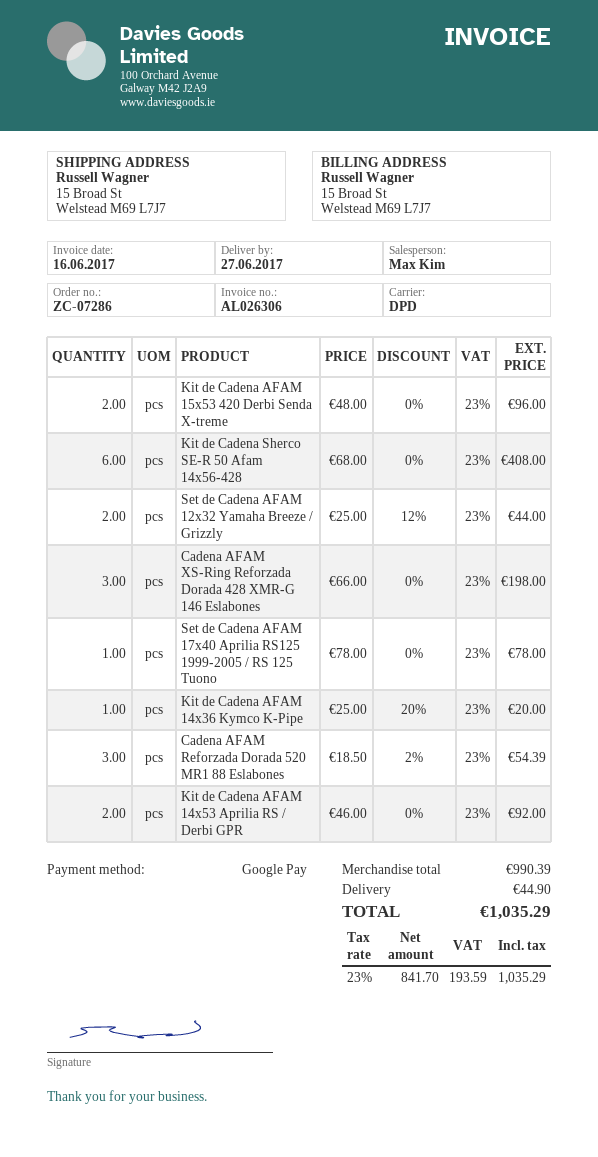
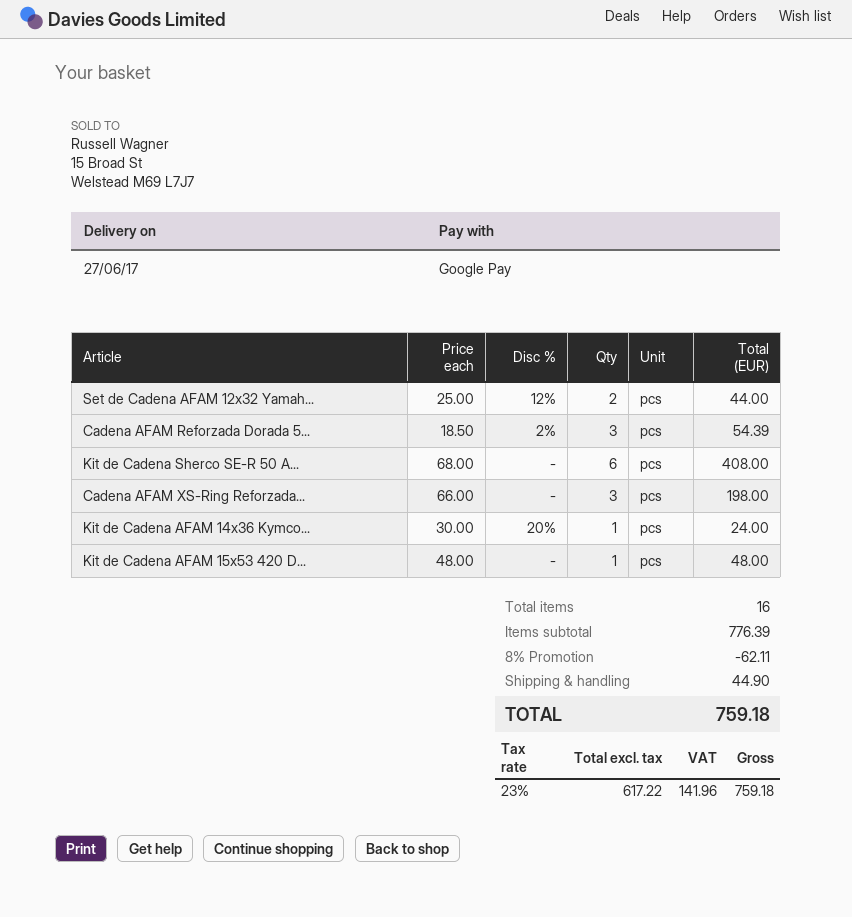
Kit de Cadena AFAM 15x53 420 Derbi Senda X-treme: 2 x 48.00 = 96.00 -> 1 x 48.00 = 48.00
Set de Cadena AFAM 17x40 Aprilia RS125 1999-2005 / RS 125 Tuono: 1 x 78.00 = 78.00 -> none
Kit de Cadena AFAM 14x36 Kymco K-Pipe: 1 x 25.00 - 20% = 20.00 -> 1 x 30.00 - 20% = 24.00
Kit de Cadena AFAM 14x53 Aprilia RS / Derbi GPR: 2 x 46.00 = 92.00 -> none
subtotal: 990.39 -> 776.39
discount: none -> 8% = 62.11
net: 841.70 -> 617.22
tax: 23% = 193.59 -> 23% = 141.96
total: 1035.29 -> 759.18

